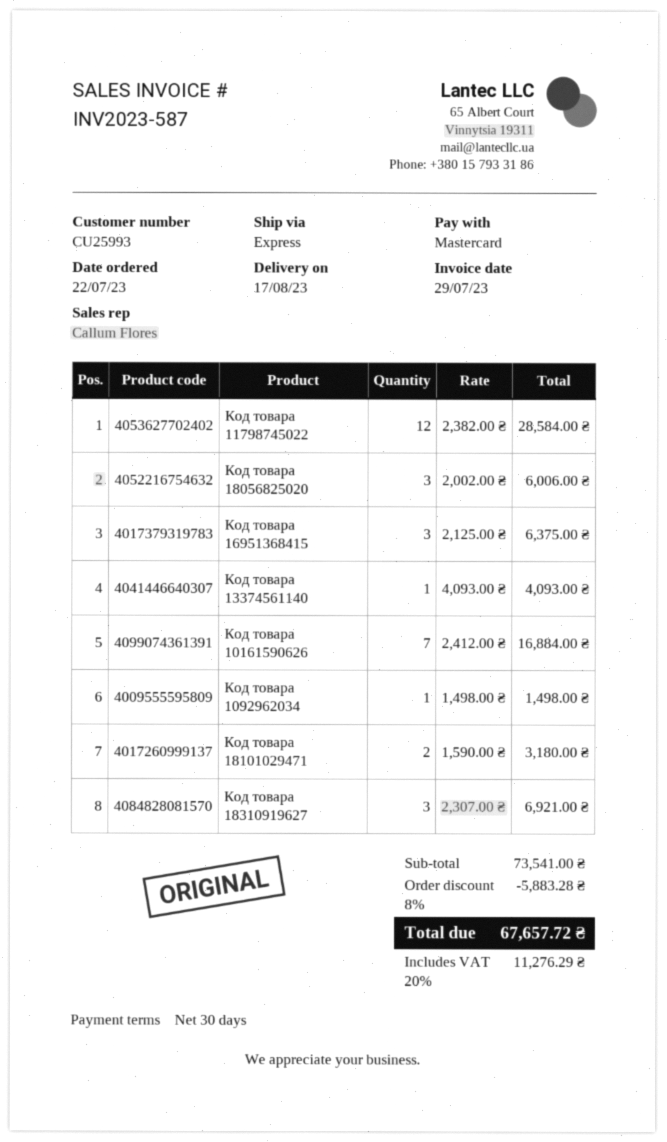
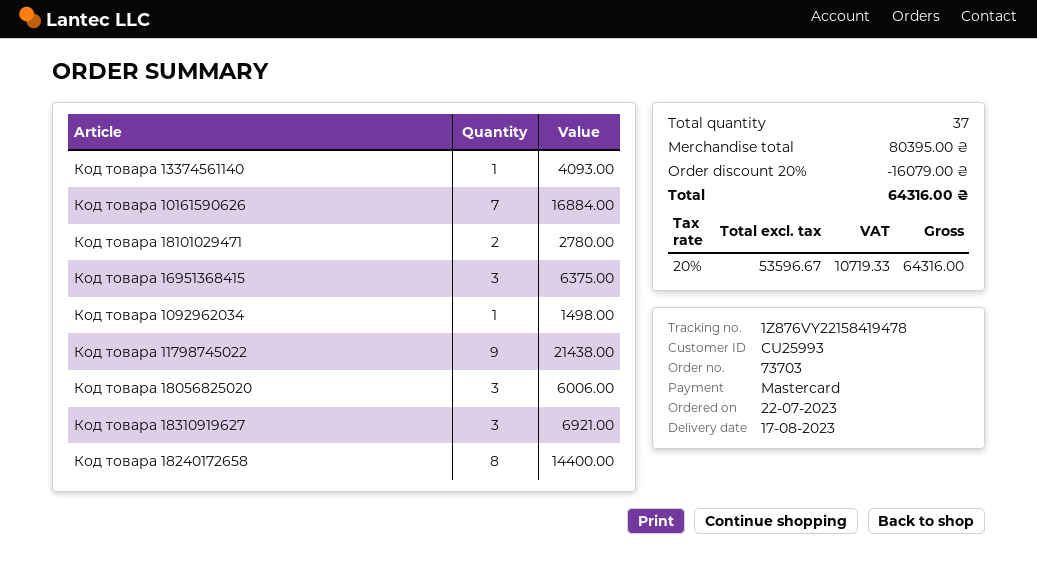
Код товара 11798745022: 12 for 28584.00 -> 9 for 21438.00
Код товара 18101029471: 2 for 3180.00 -> 2 for 2780.00
Код товара 18240172658: none -> 8 for 14400.00
subtotal: 73541.00 -> 80395.00
discount: 8% = 5883.28 -> 20% = 16079.00
tax: 20% = 11276.29 -> 20% = 10719.33
total: 67657.72 -> 64316.00

